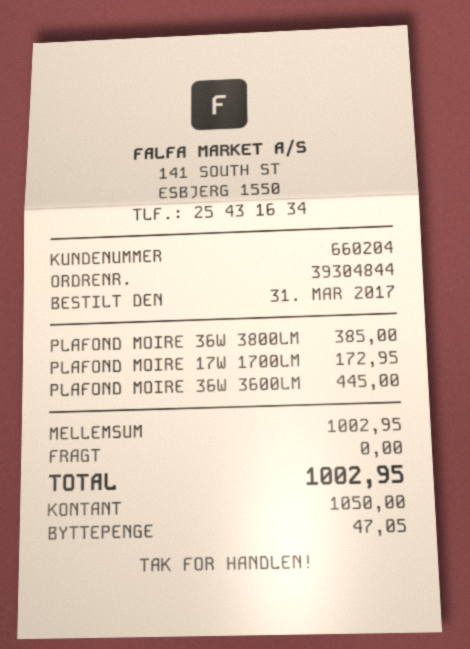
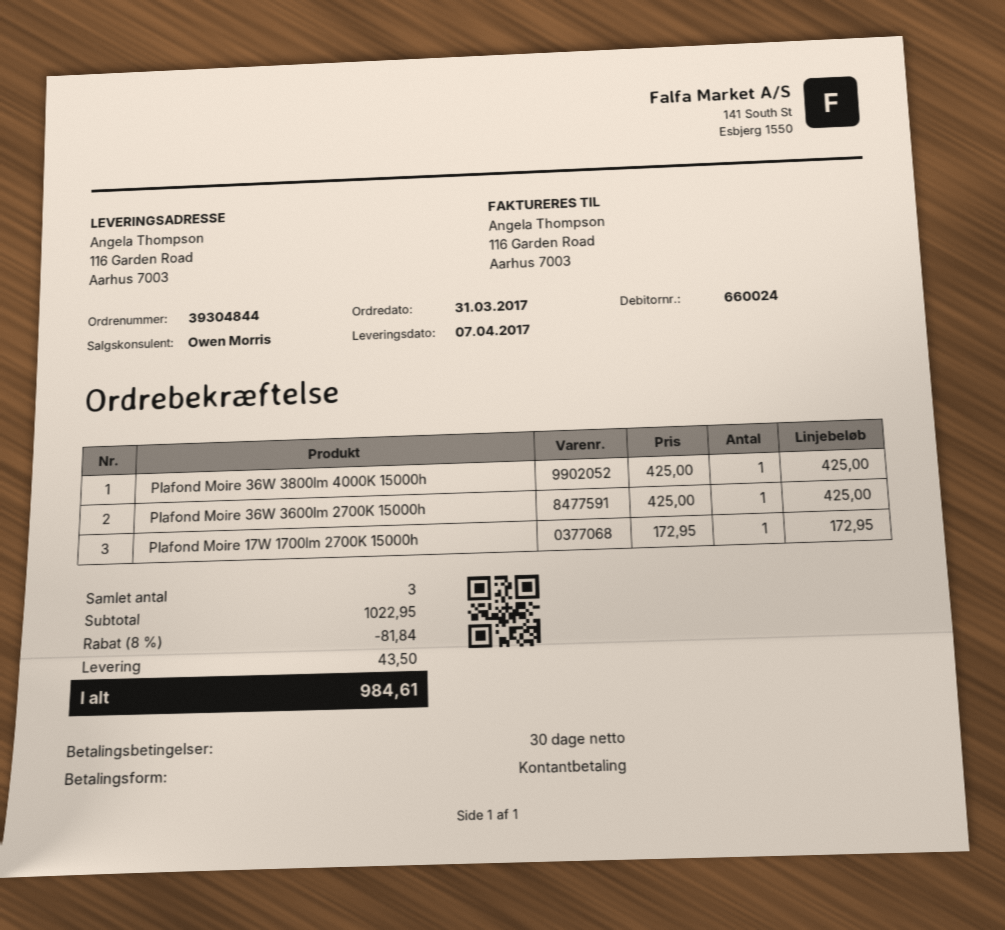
customer number: 660204 -> 660024
PLAFOND MOIRE 36W 3800LM: 1 x 385.00 = 385.00 -> 1 x 425.00 = 425.00
PLAFOND MOIRE 36W 3600LM: 1 x 445.00 = 445.00 -> 1 x 425.00 = 425.00
subtotal: 1002.95 -> 1022.95
discount: none -> 8% = 81.84
shipping: 0.00 -> 43.50
total: 1002.95 -> 984.61

